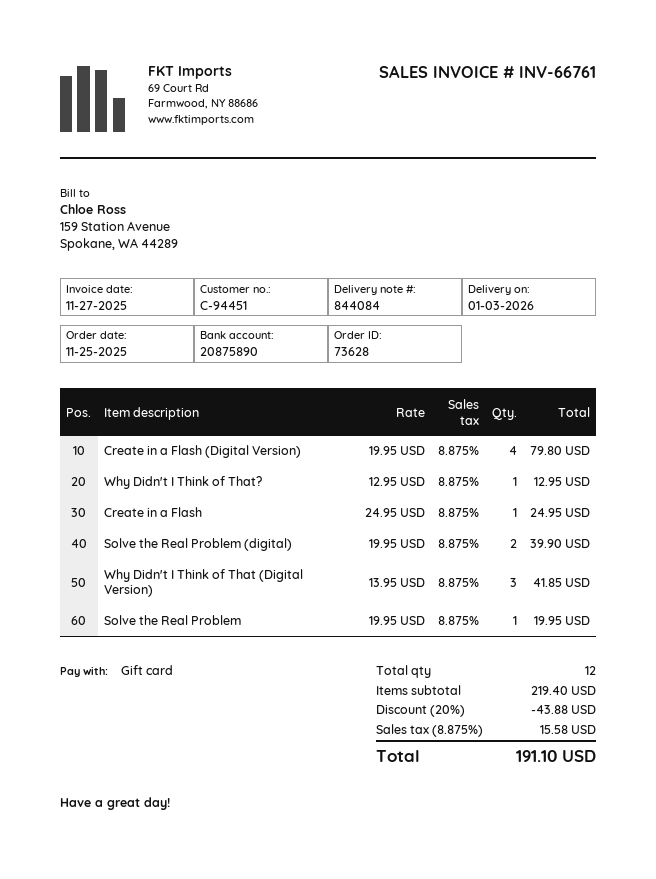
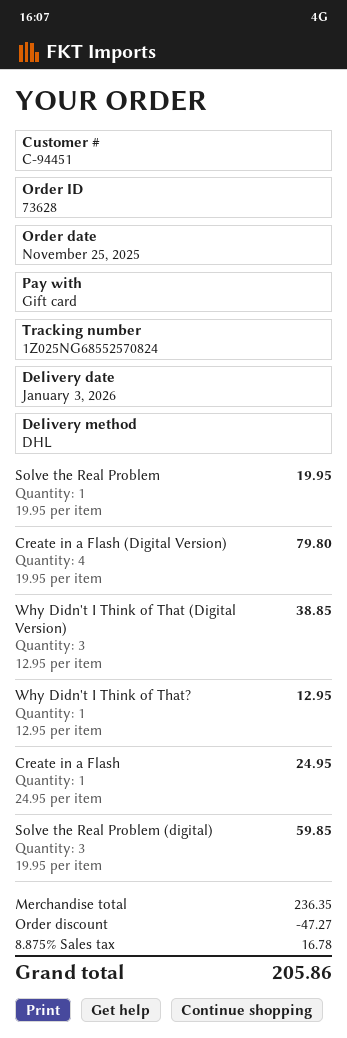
Solve the Real Problem (digital): 2 x 19.95 = 39.90 -> 3 x 19.95 = 59.85
Why Didn't I Think of That (Digital Version): 3 x 13.95 = 41.85 -> 3 x 12.95 = 38.85
subtotal: 219.40 -> 236.35
discount: 43.88 -> 47.27
tax: 8.875% = 15.58 -> 8.875% = 16.78
total: 191.10 -> 205.86

